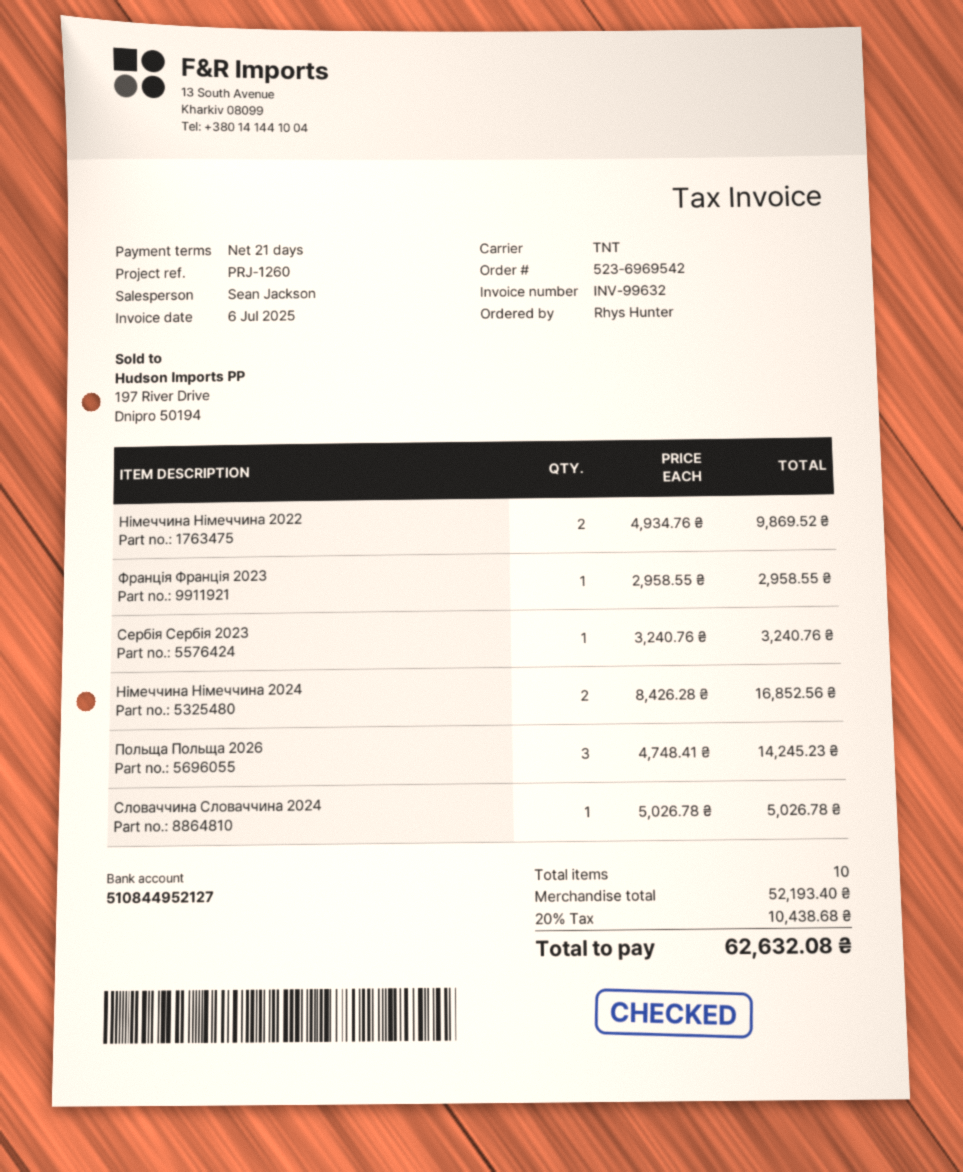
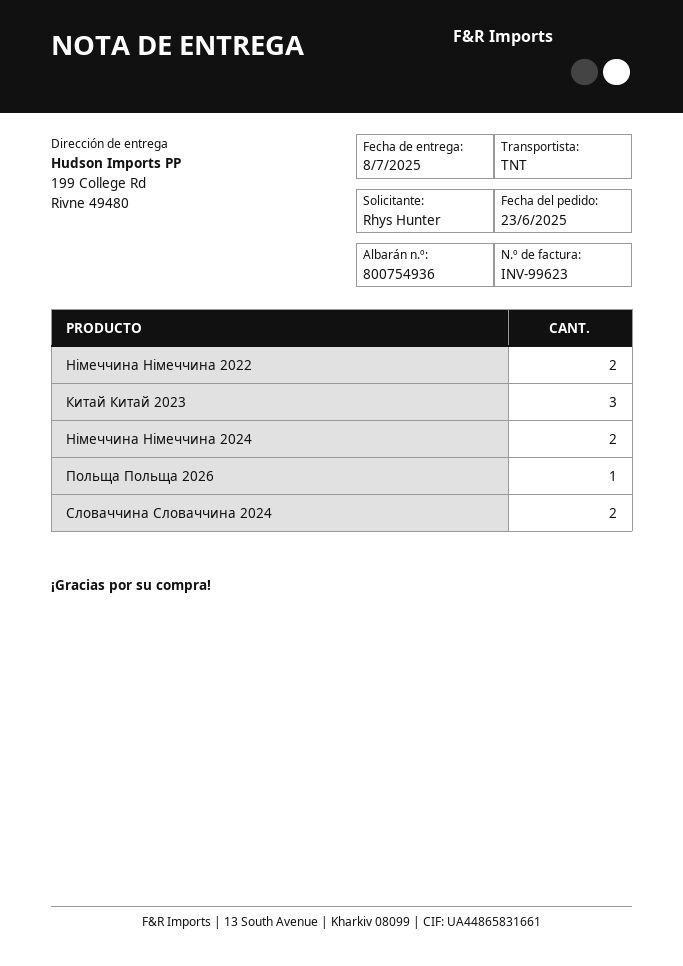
invoice number: INV-99632 -> INV-99623
Франція Франція 2023: 1 -> none
Сербія Сербія 2023: 1 -> none
Польща Польща 2026: 3 -> 1
Словаччина Словаччина 2024: 1 -> 2
Китай Китай 2023: none -> 3

